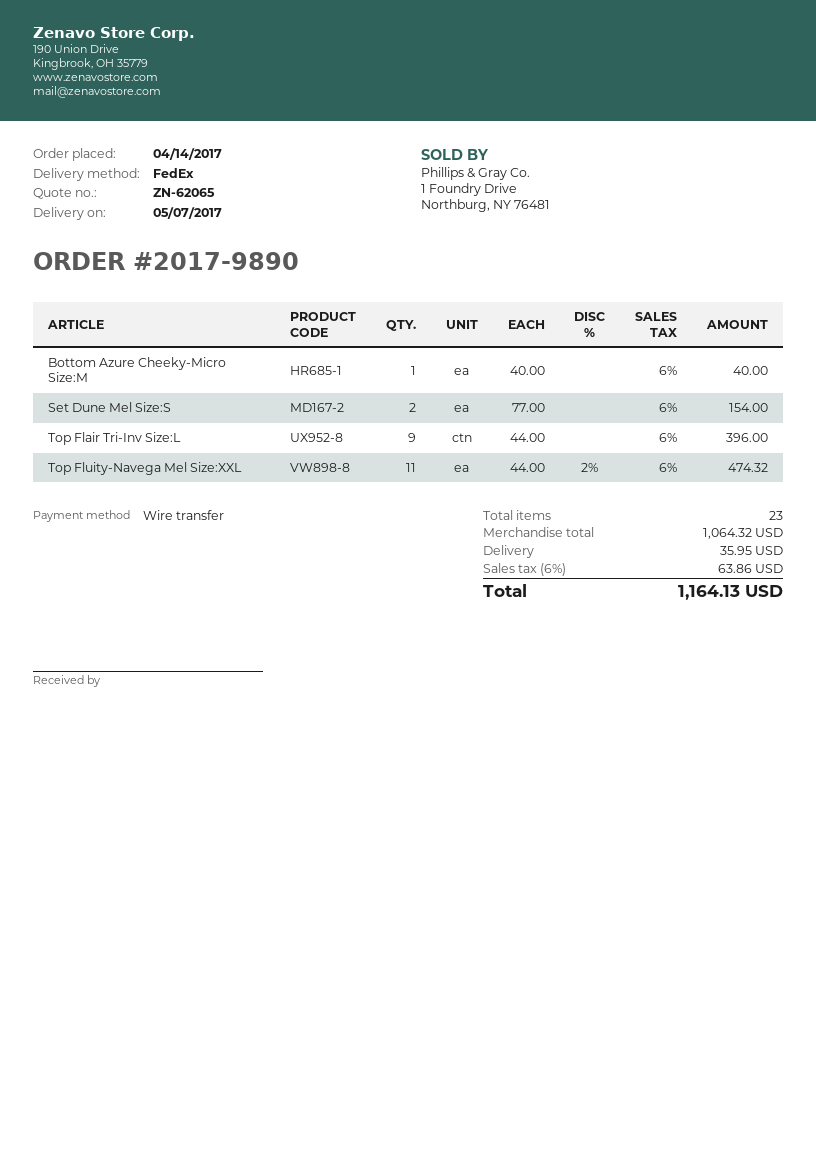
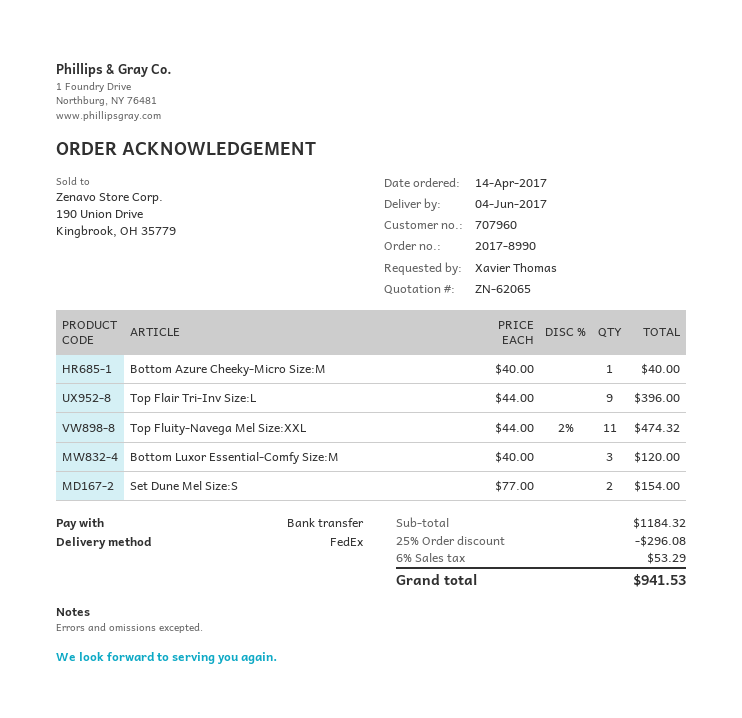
order number: 2017-9890 -> 2017-8990
delivery date: 2017-05-07 -> 2017-06-04
Bottom Luxor Essential-Comfy Size:M: none -> 3 x 40.00 = 120.00
subtotal: 1064.32 -> 1184.32
discount: none -> 25% = 296.08
shipping: 35.95 -> none
tax: 6% = 63.86 -> 6% = 53.29
total: 1164.13 -> 941.53

